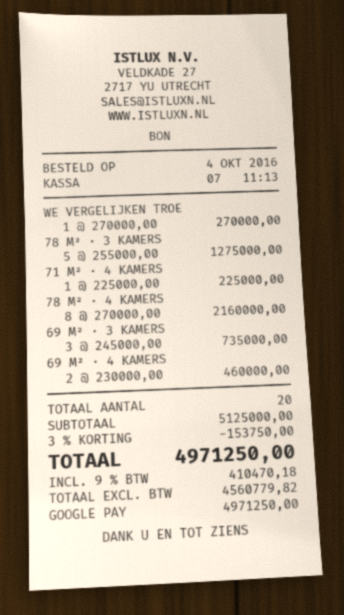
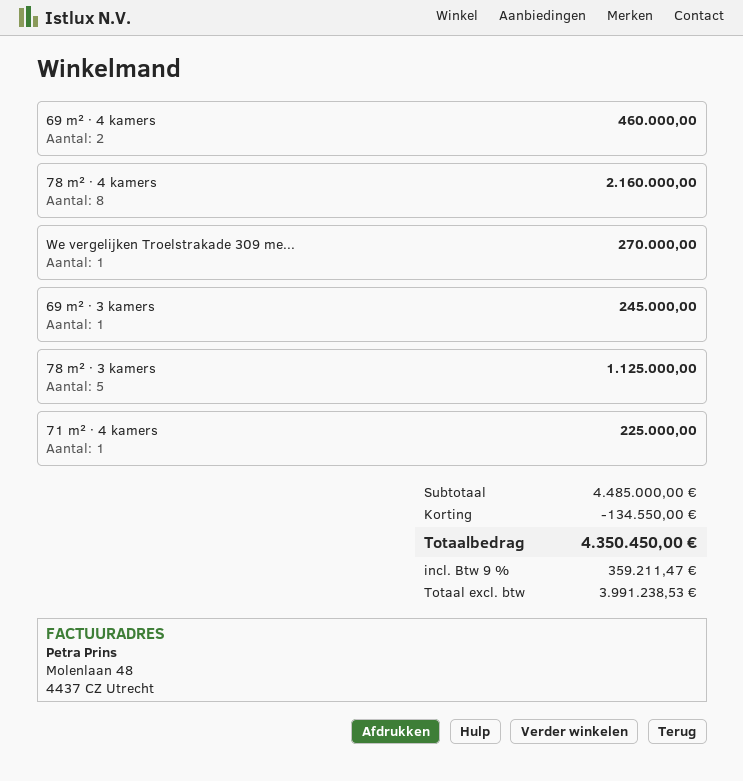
78 M² · 3 KAMERS: 5 for 1275000.00 -> 5 for 1125000.00
69 M² · 3 KAMERS: 3 for 735000.00 -> 1 for 245000.00
subtotal: 5125000.00 -> 4485000.00
discount: 153750.00 -> 134550.00
net: 4560779.82 -> 3991238.53
tax: 9% = 410470.18 -> 9% = 359211.47
total: 4971250.00 -> 4350450.00

